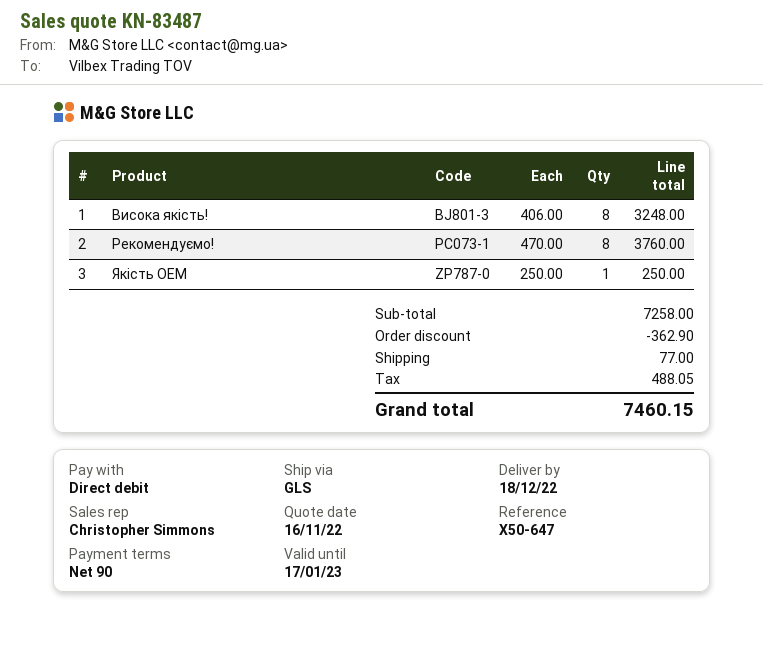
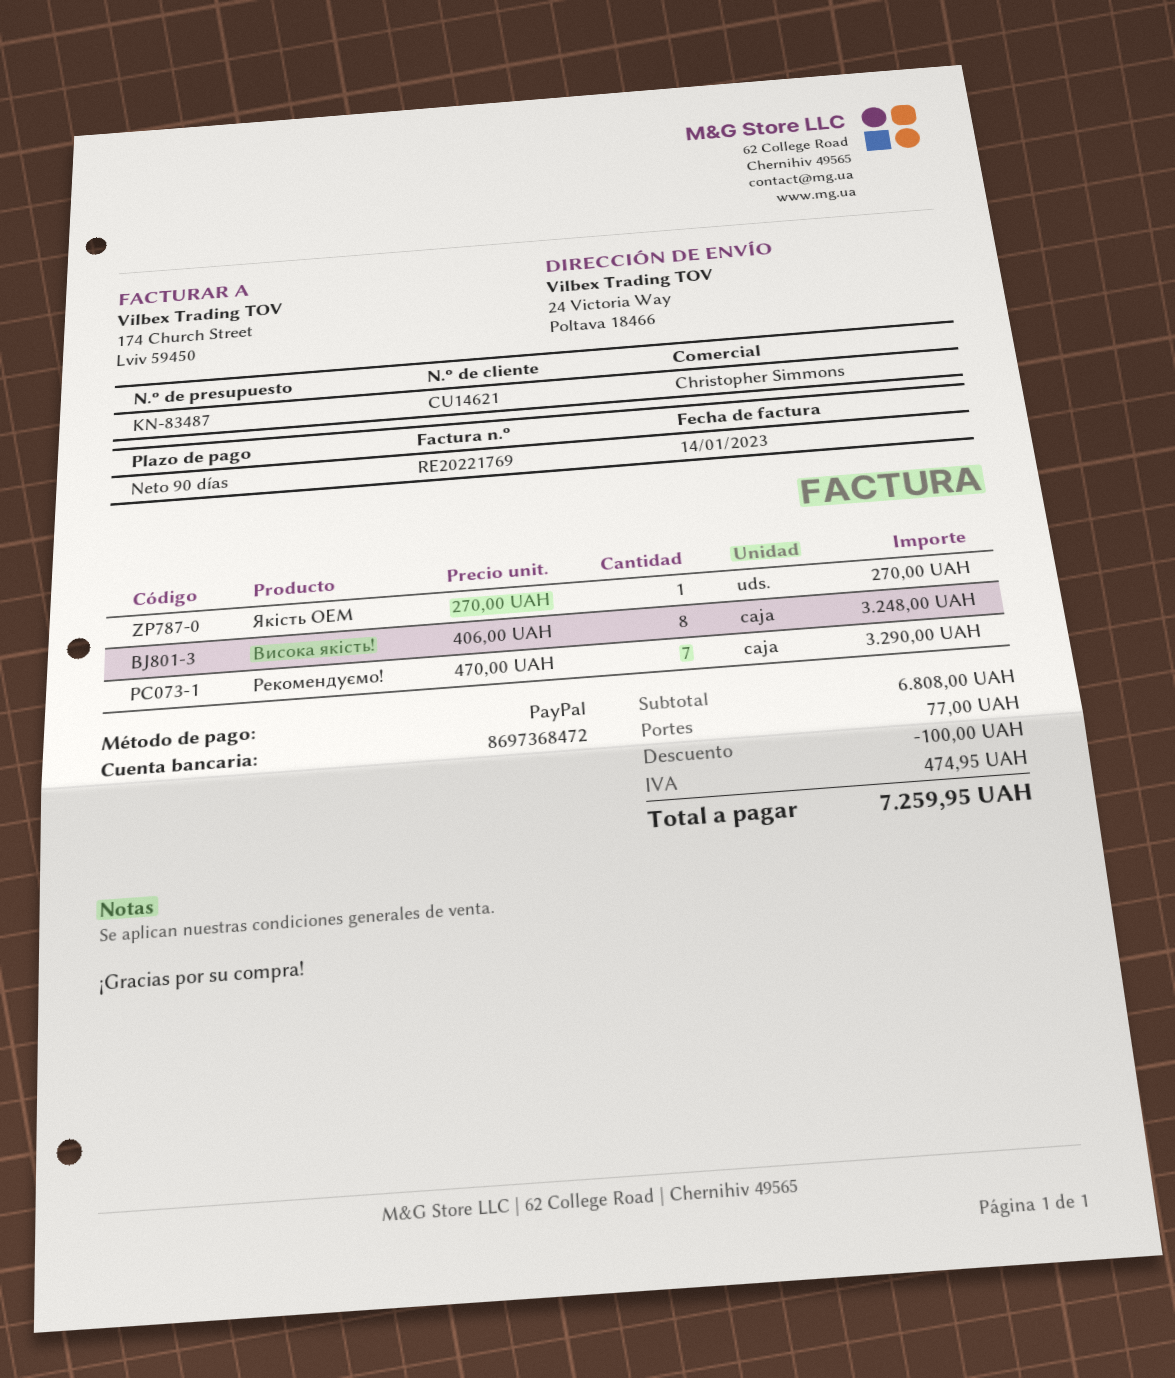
payment method: direct debit -> PayPal
Рекомендуємо!: 8 x 470.00 = 3760.00 -> 7 x 470.00 = 3290.00
Якість OEM: 1 x 250.00 = 250.00 -> 1 x 270.00 = 270.00
subtotal: 7258.00 -> 6808.00
discount: 362.90 -> 100.00
tax: 488.05 -> 474.95
total: 7460.15 -> 7259.95

